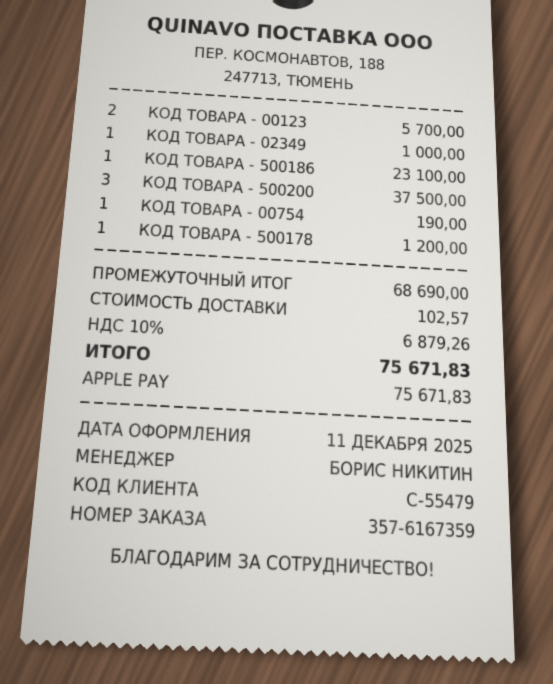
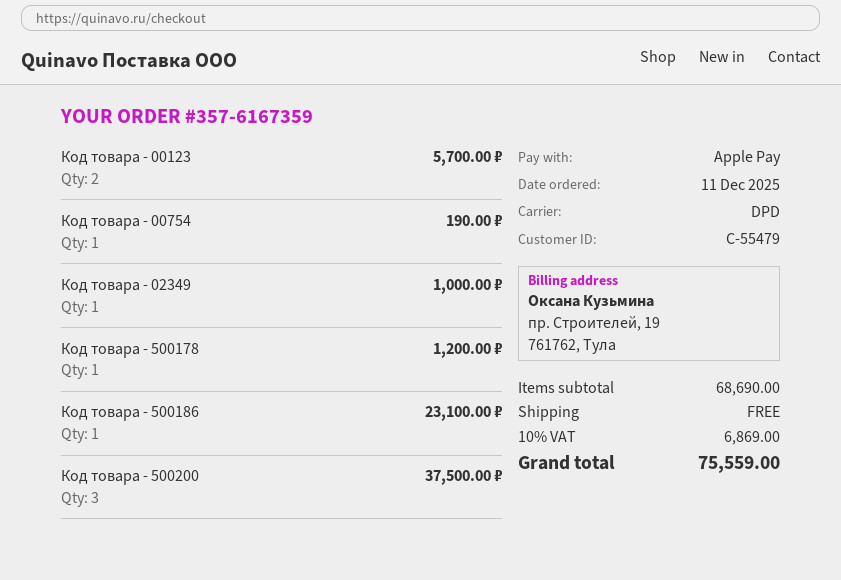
shipping: 102.57 -> 0.00
tax: 10% = 6879.26 -> 10% = 6869.00
total: 75671.83 -> 75559.00

